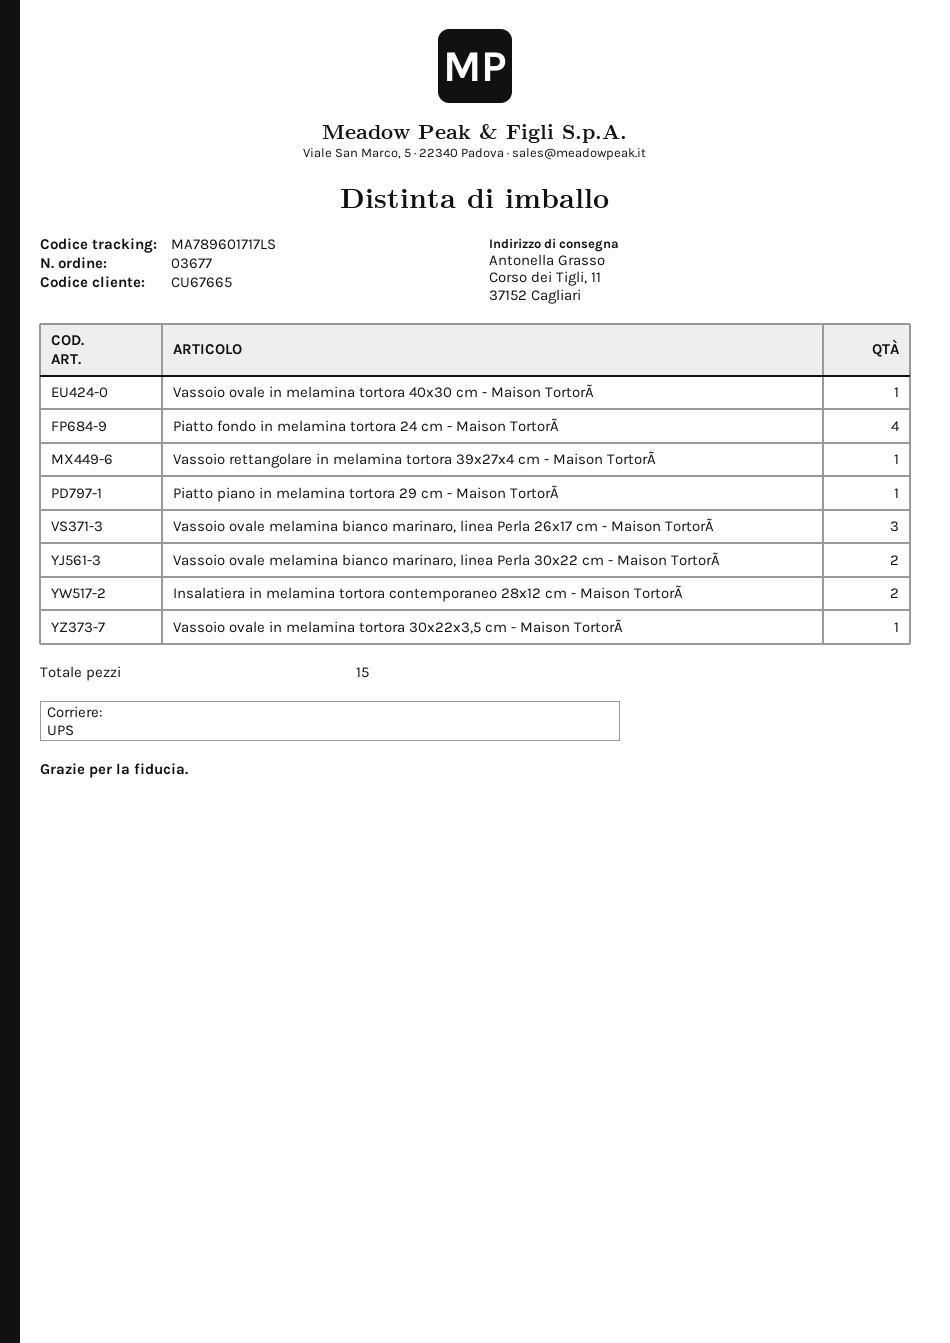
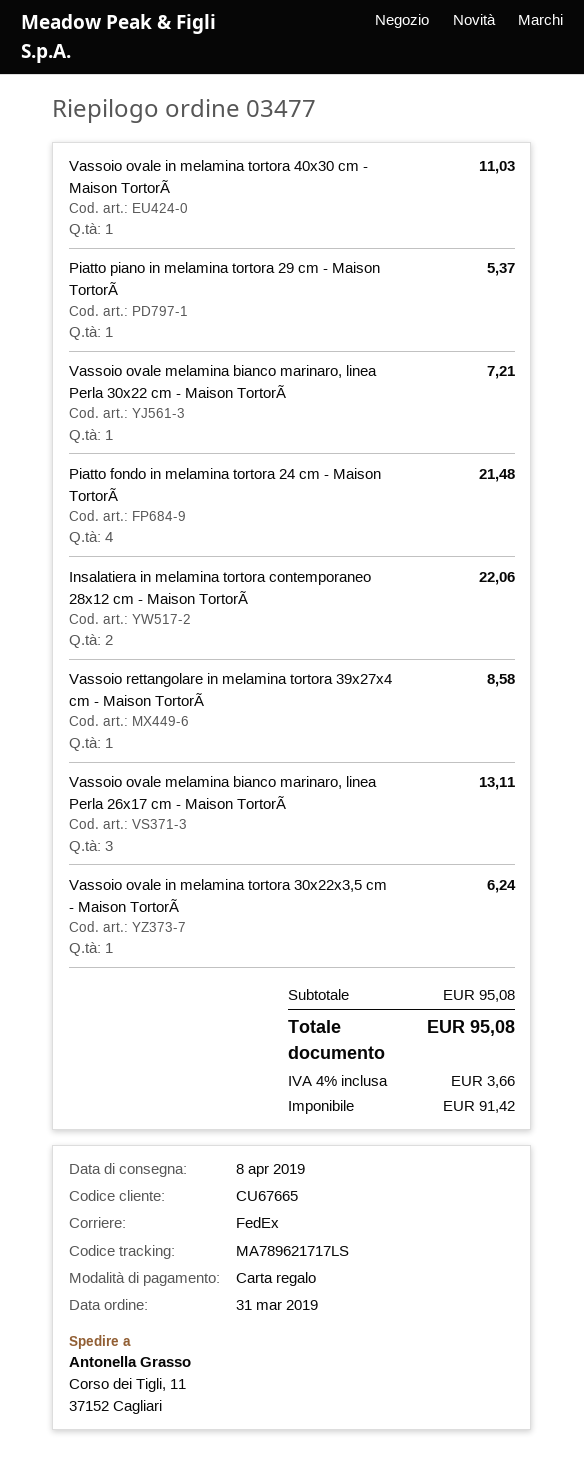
order number: 03677 -> 03477
shipping method: UPS -> FedEx
tracking number: MA789601717LS -> MA789621717LS
Vassoio ovale melamina bianco marinaro, linea Perla 30x22 cm - Maison TortorÃ: 2 -> 1

